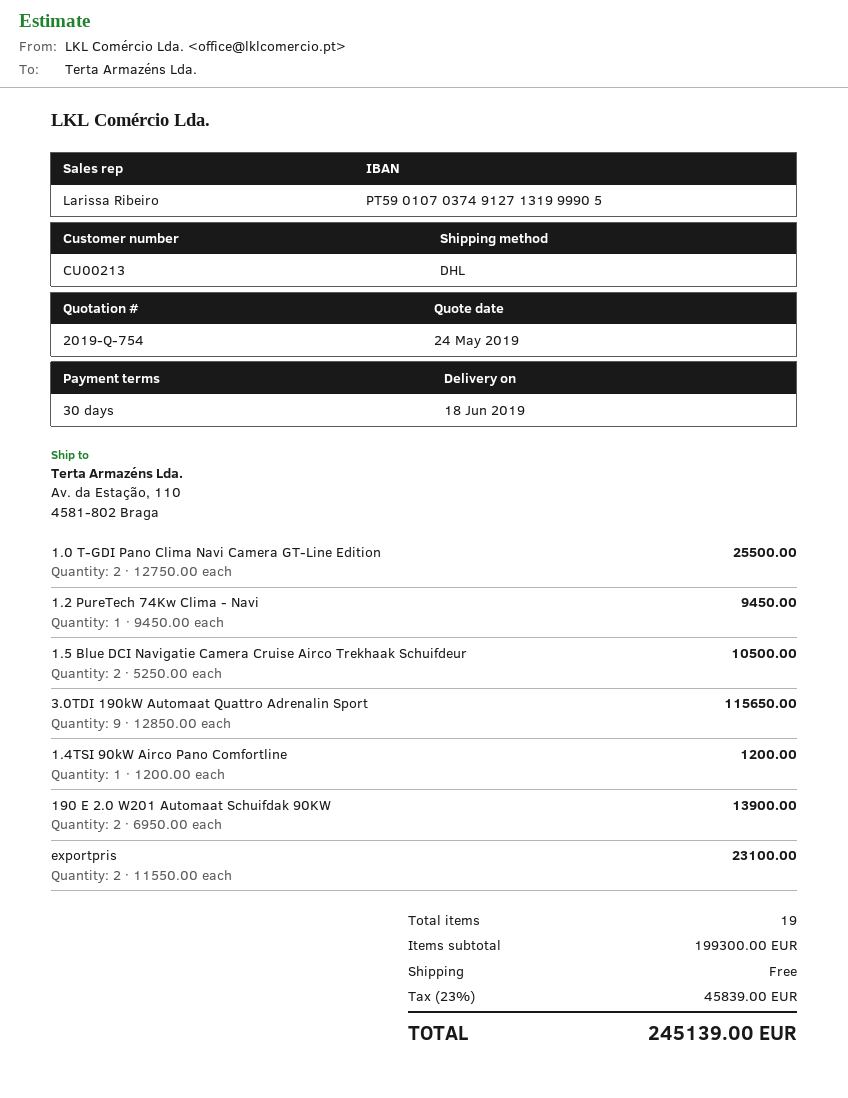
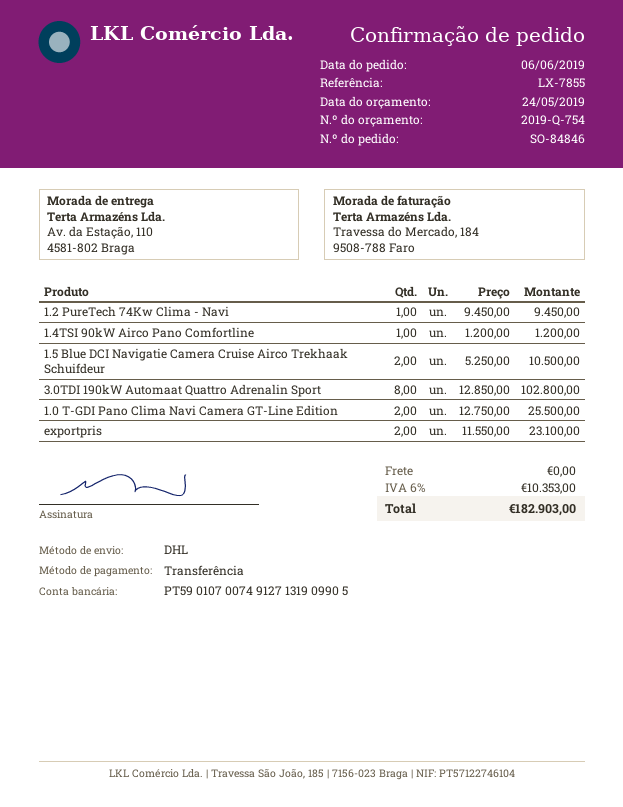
bank account: PT59010703749127131999905 -> PT59010700749127131909905
3.0TDI 190kW Automaat Quattro Adrenalin Sport: 9 x 12850.00 = 115650.00 -> 8 x 12850.00 = 102800.00
190 E 2.0 W201 Automaat Schuifdak 90KW: 2 x 6950.00 = 13900.00 -> none
tax: 23% = 45839.00 -> 6% = 10353.00
total: 245139.00 -> 182903.00

